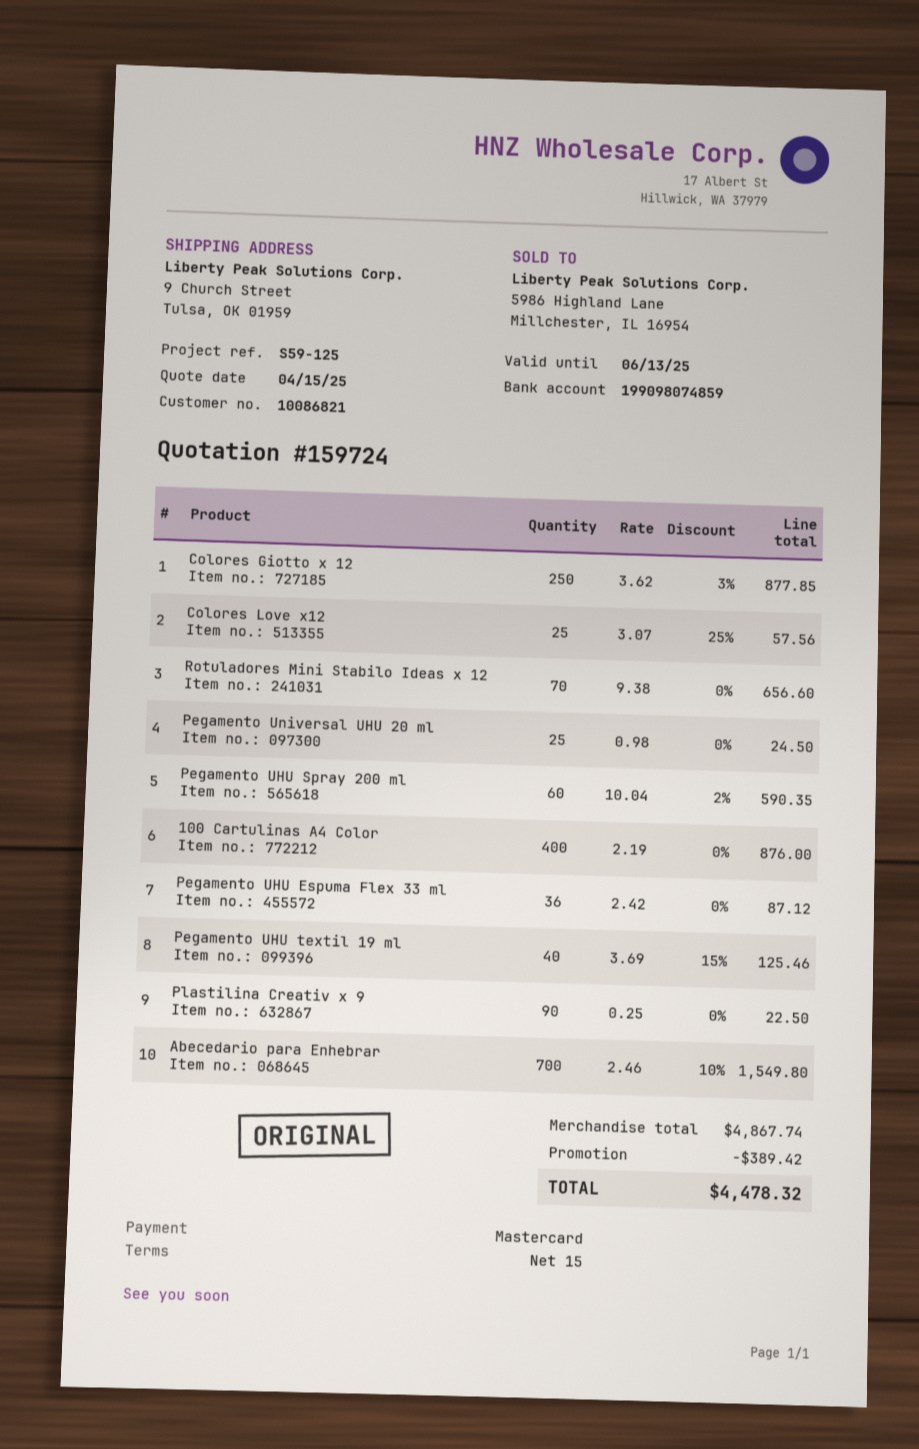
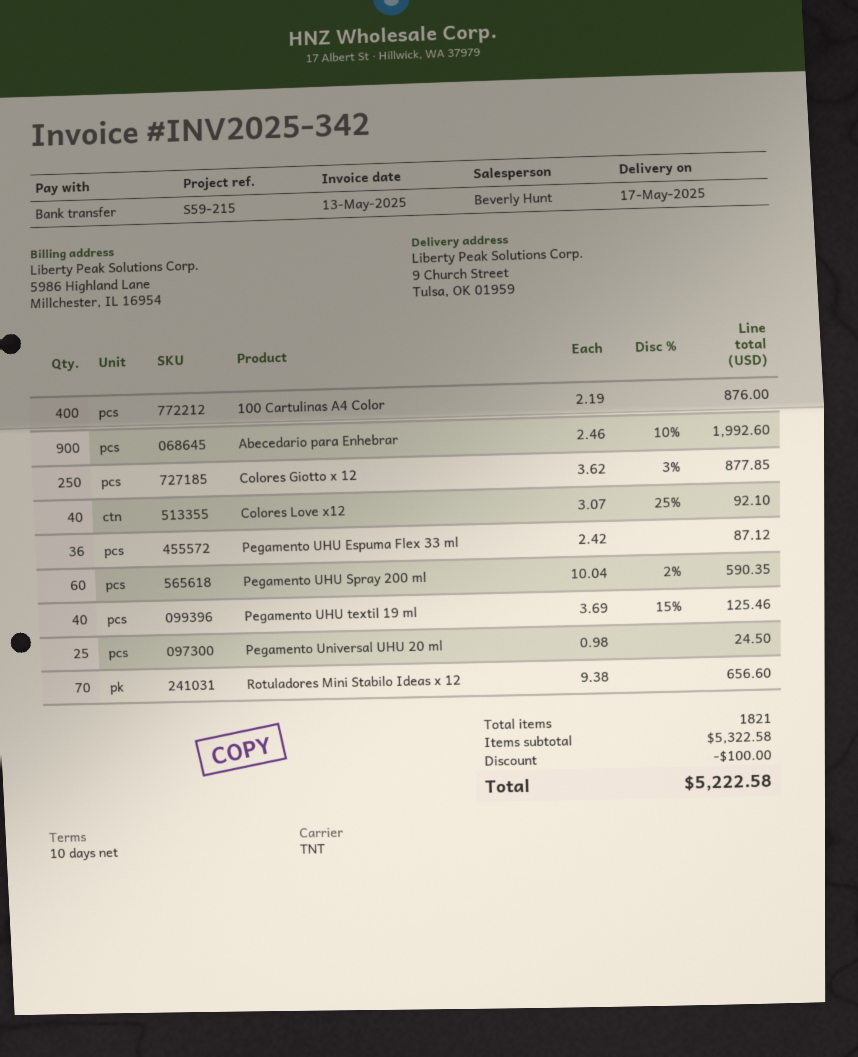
payment terms: 15 days -> 10 days
reference: S59-125 -> S59-215
payment method: Mastercard -> bank transfer
Colores Love x12: 25 x 3.07 - 25% = 57.56 -> 40 x 3.07 - 25% = 92.10
Plastilina Creativ x 9: 90 x 0.25 = 22.50 -> none
Abecedario para Enhebrar: 700 x 2.46 - 10% = 1549.80 -> 900 x 2.46 - 10% = 1992.60
subtotal: 4867.74 -> 5322.58
discount: 389.42 -> 100.00
total: 4478.32 -> 5222.58

